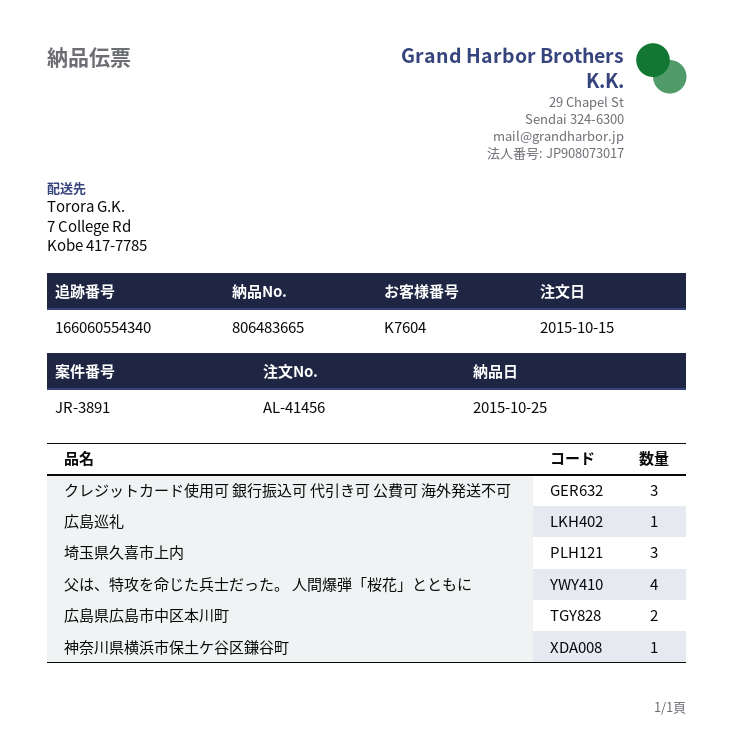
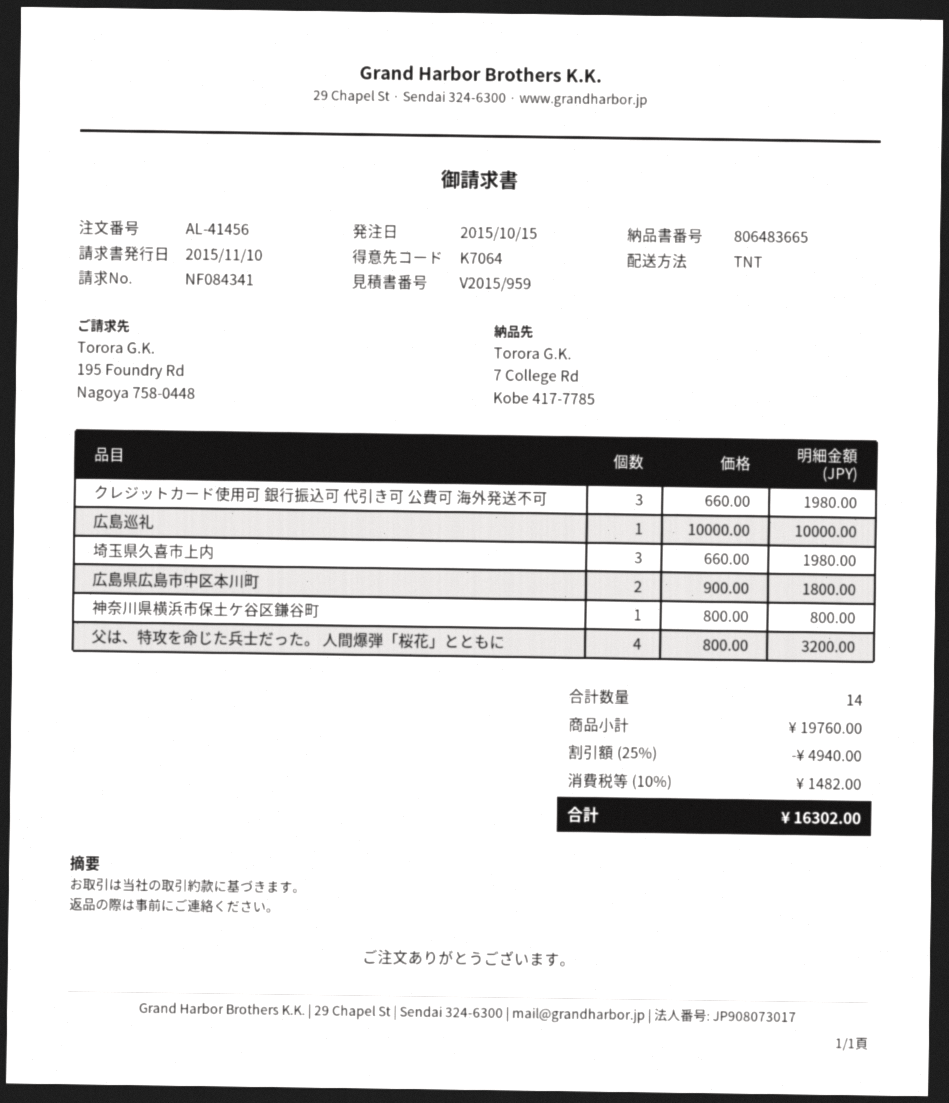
customer number: K7604 -> K7064

